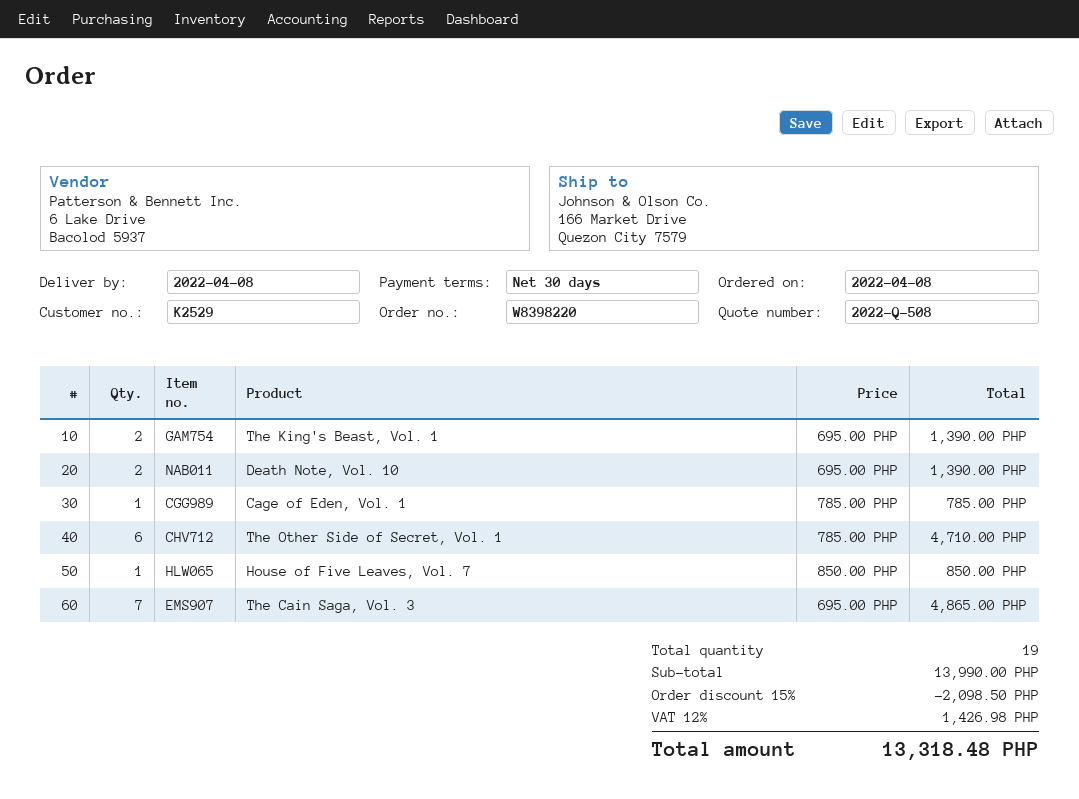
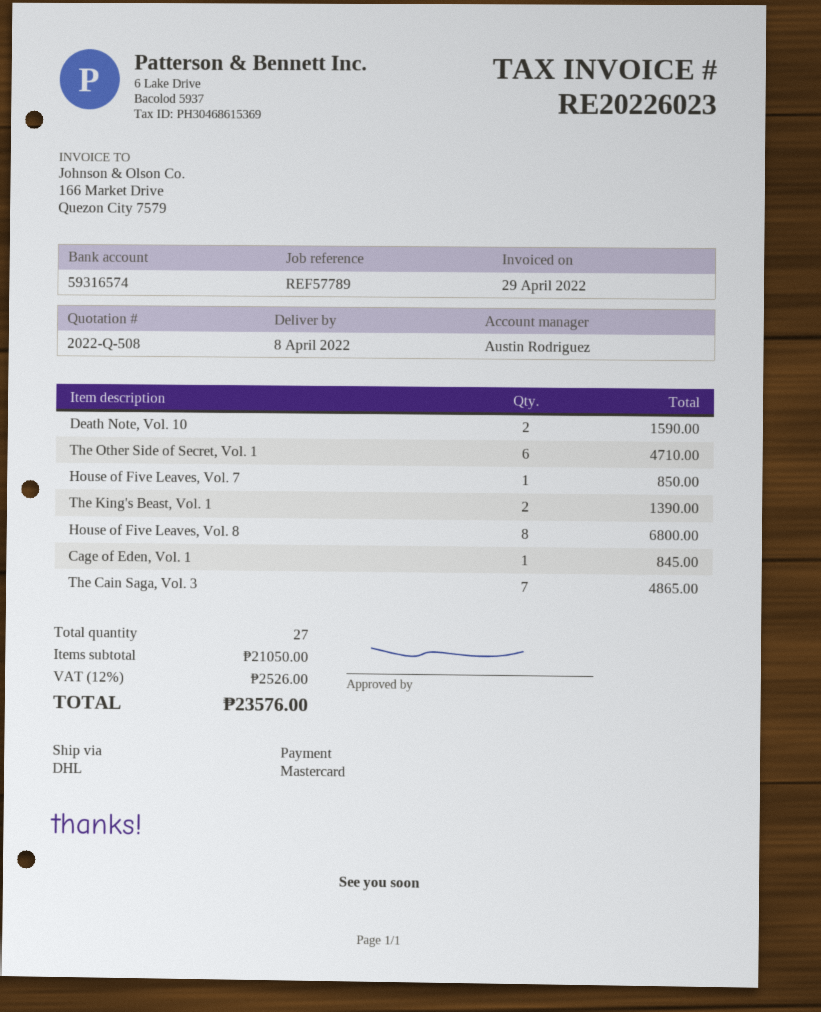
Death Note, Vol. 10: 2 for 1390.00 -> 2 for 1590.00
Cage of Eden, Vol. 1: 1 for 785.00 -> 1 for 845.00
House of Five Leaves, Vol. 8: none -> 8 for 6800.00
total quantity: 19 -> 27
subtotal: 13990.00 -> 21050.00
discount: 15% = 2098.50 -> none
tax: 12% = 1426.98 -> 12% = 2526.00
total: 13318.48 -> 23576.00

